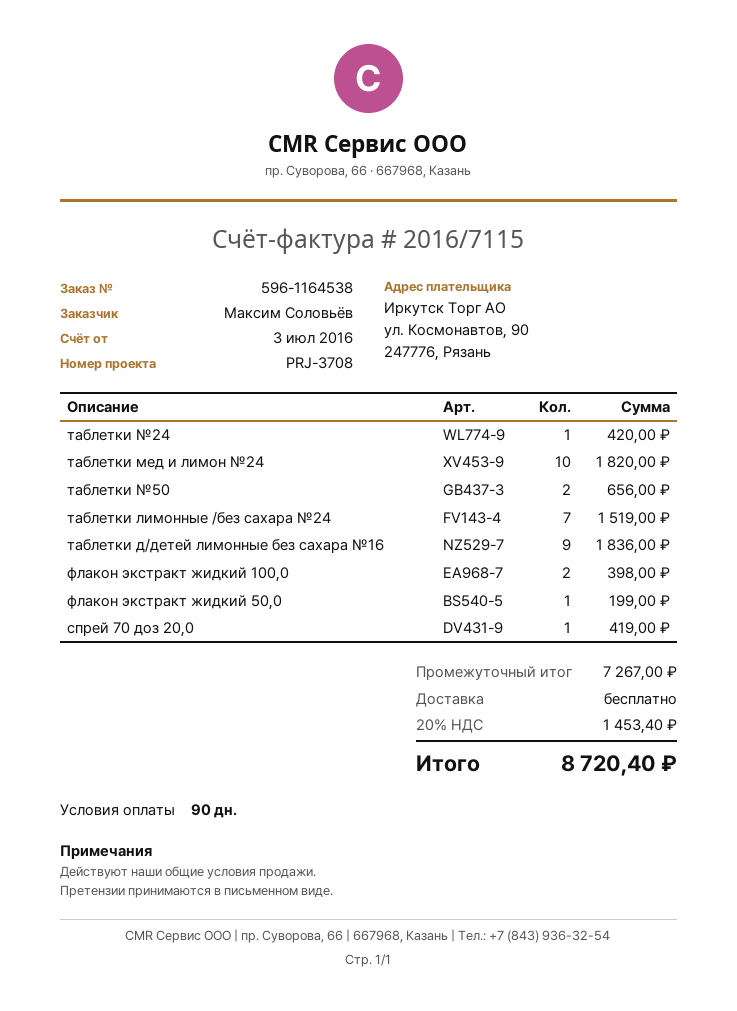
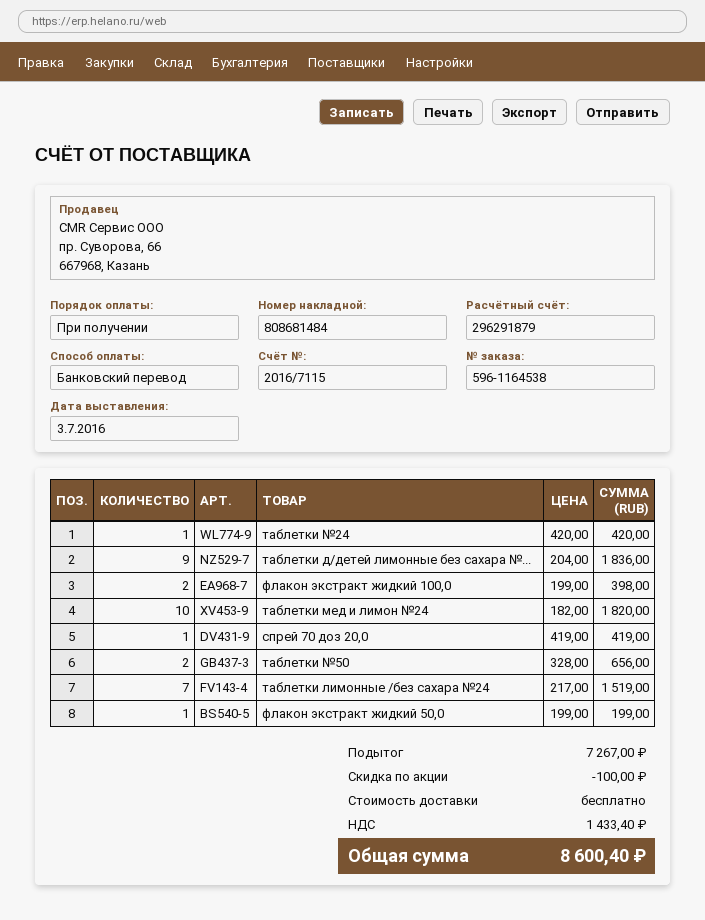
payment terms: 90 days -> on receipt
discount: none -> 100.00
tax: 1453.40 -> 1433.40
total: 8720.40 -> 8600.40

